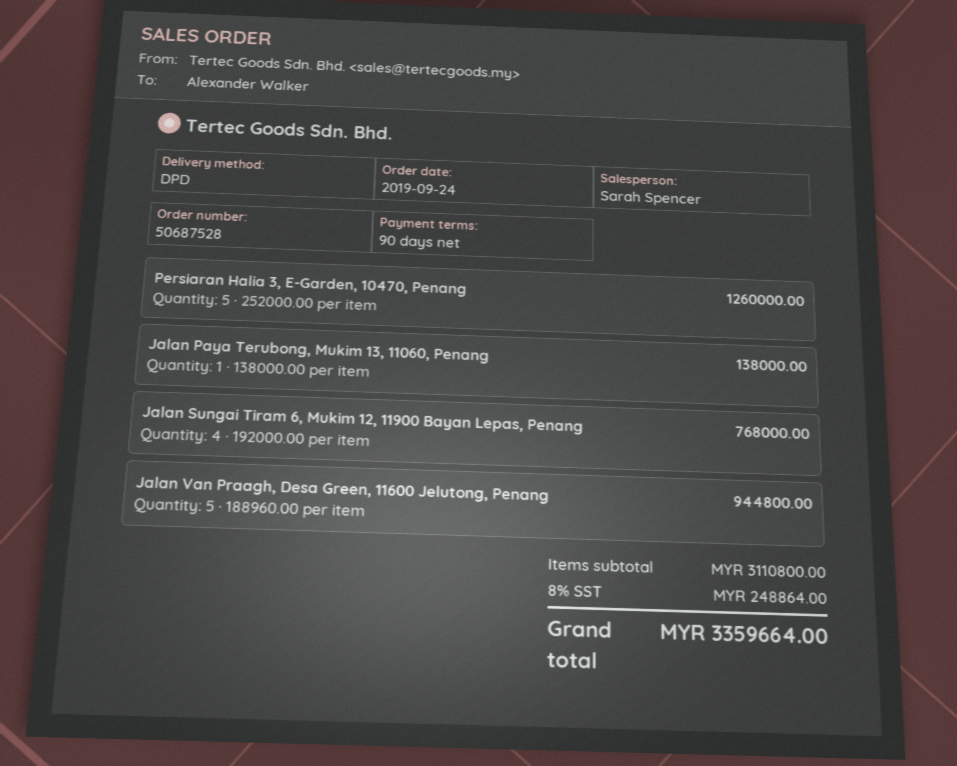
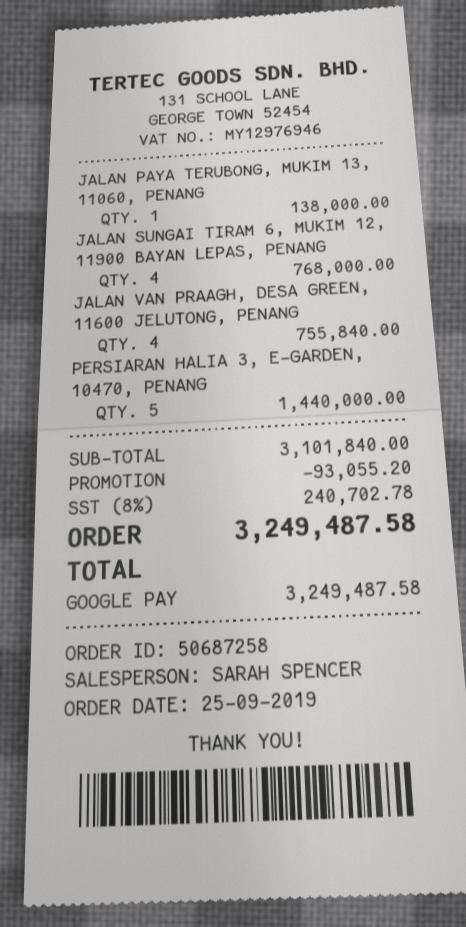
order number: 50687528 -> 50687258
order date: 2019-09-24 -> 2019-09-25
Persiaran Halia 3, E-Garden, 10470, Penang: 5 for 1260000.00 -> 5 for 1440000.00
Jalan Van Praagh, Desa Green, 11600 Jelutong, Penang: 5 for 944800.00 -> 4 for 755840.00
subtotal: 3110800.00 -> 3101840.00
discount: none -> 93055.20
tax: 8% = 248864.00 -> 8% = 240702.78
total: 3359664.00 -> 3249487.58

